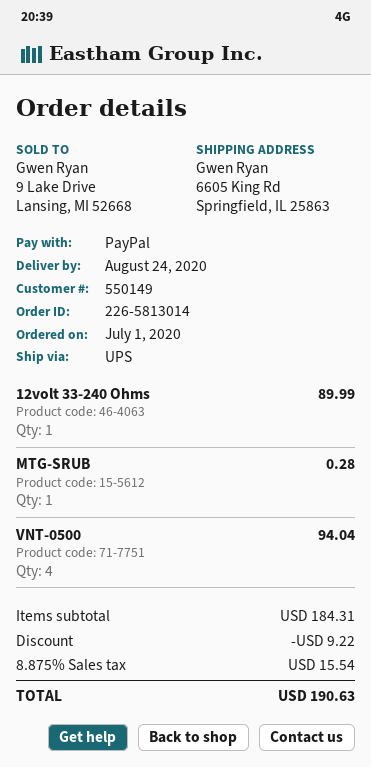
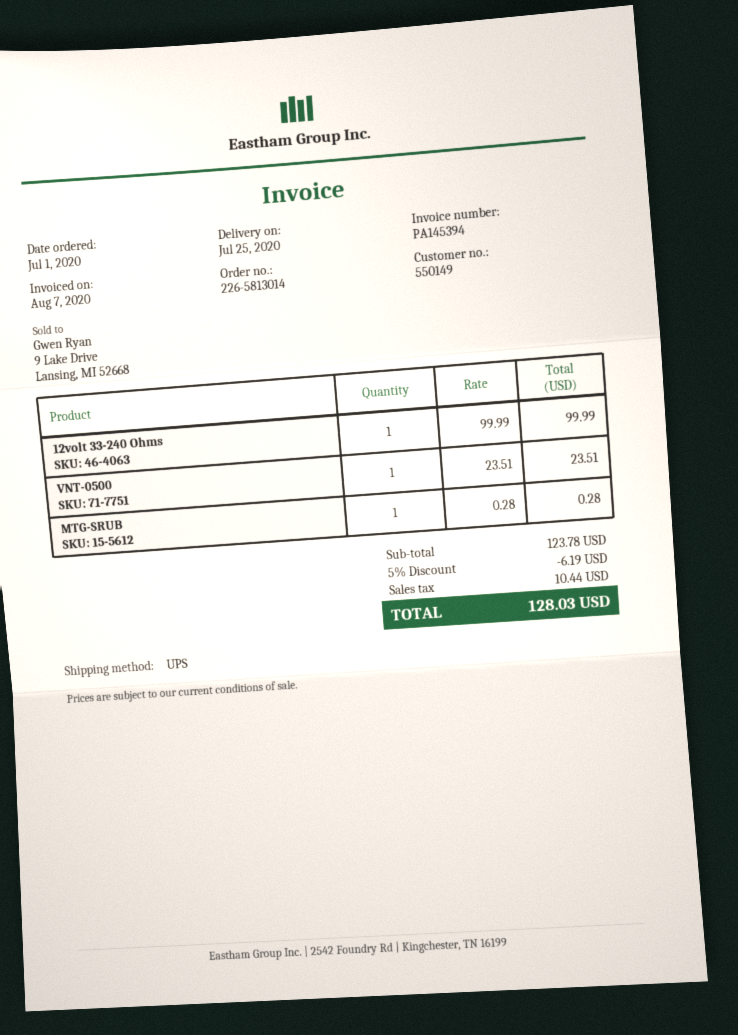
delivery date: 2020-08-24 -> 2020-07-25
12volt 33-240 Ohms: 1 for 89.99 -> 1 for 99.99
VNT-0500: 4 for 94.04 -> 1 for 23.51
subtotal: 184.31 -> 123.78
discount: 9.22 -> 6.19
tax: 15.54 -> 10.44
total: 190.63 -> 128.03

